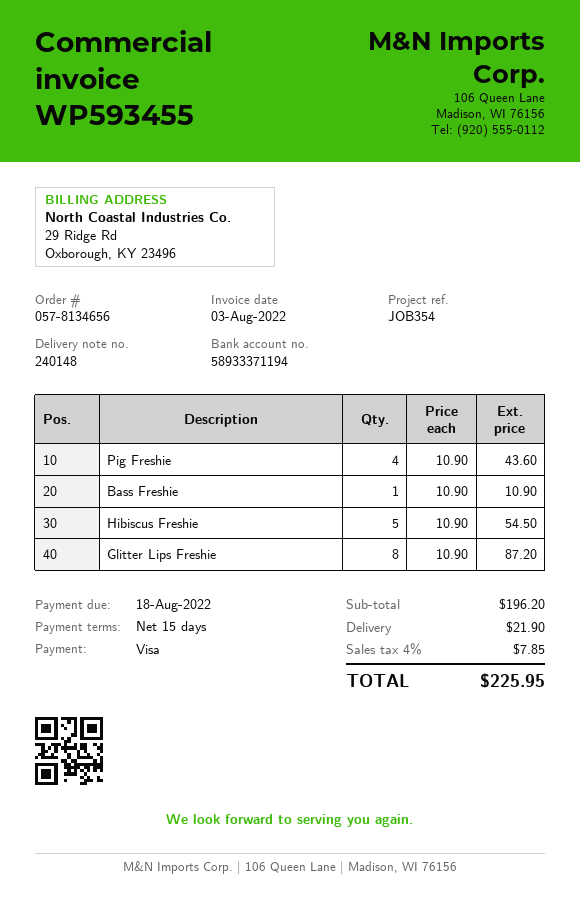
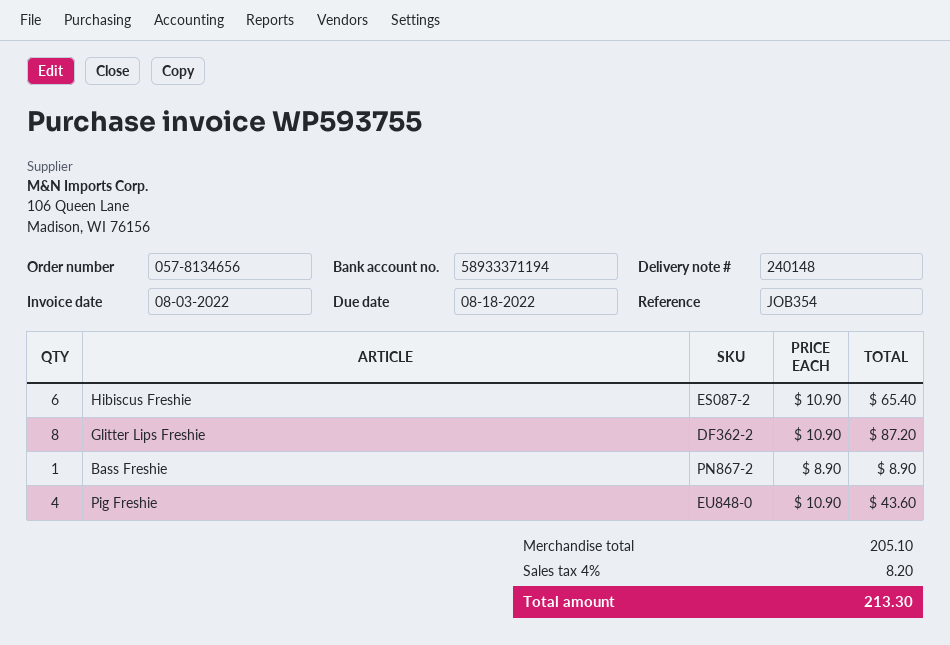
invoice number: WP593455 -> WP593755
Bass Freshie: 1 x 10.90 = 10.90 -> 1 x 8.90 = 8.90
Hibiscus Freshie: 5 x 10.90 = 54.50 -> 6 x 10.90 = 65.40
subtotal: 196.20 -> 205.10
shipping: 21.90 -> none
tax: 4% = 7.85 -> 4% = 8.20
total: 225.95 -> 213.30

